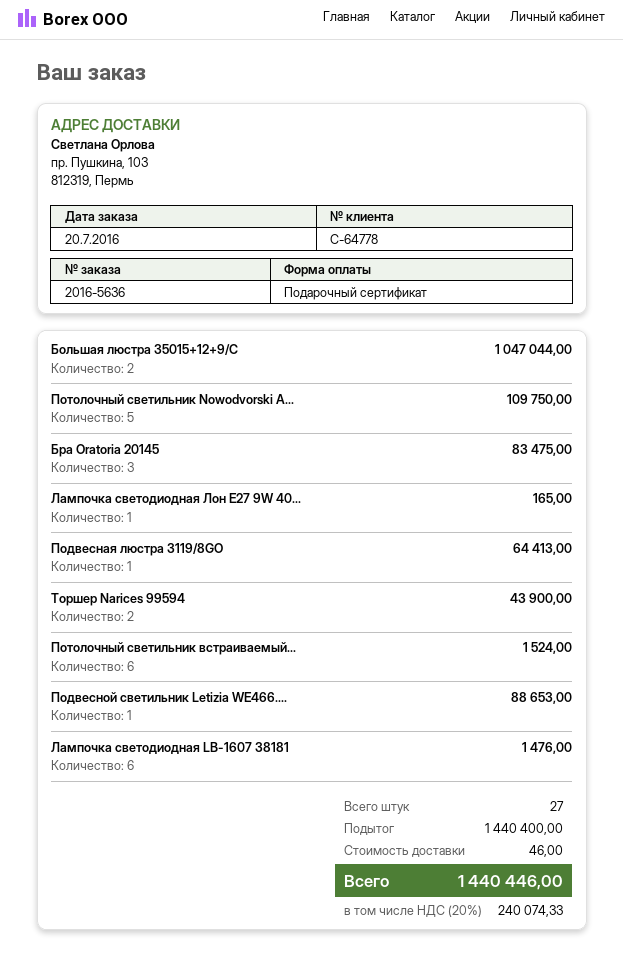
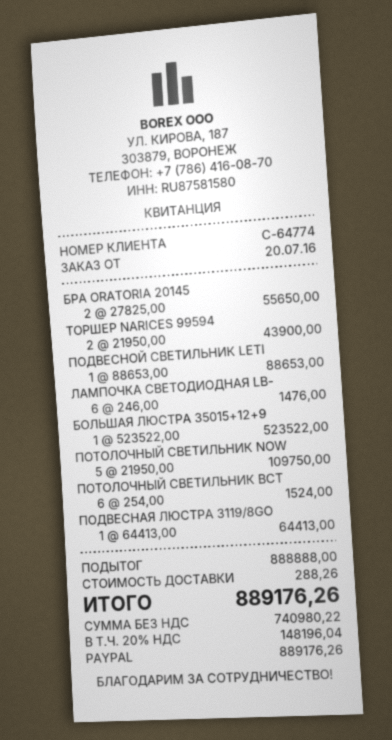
customer number: C-64778 -> C-64774
payment method: gift card -> PayPal
Большая люстра 35015+12+9/С: 2 for 1047044.00 -> 1 for 523522.00
Бра Oratoria 20145: 3 for 83475.00 -> 2 for 55650.00
Лампочка светодиодная Лон E27 9W 40...: 1 for 165.00 -> none
subtotal: 1440400.00 -> 888888.00
shipping: 46.00 -> 288.26
tax: 20% = 240074.33 -> 20% = 148196.04
total: 1440446.00 -> 889176.26

